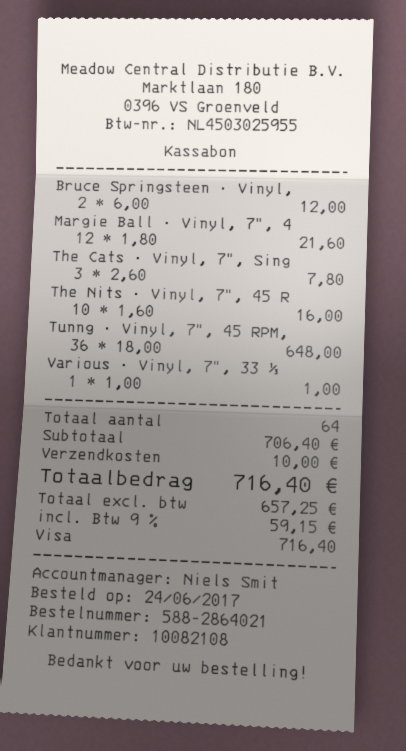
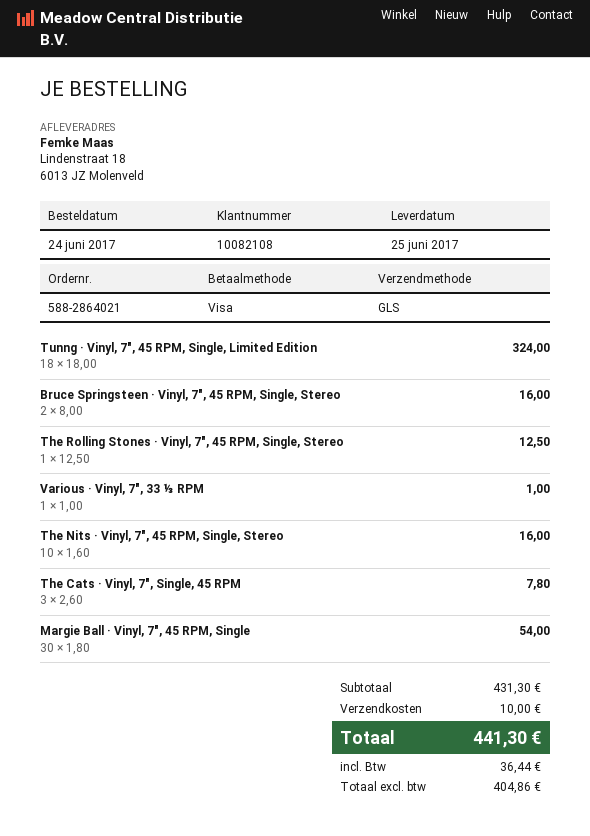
Bruce Springsteen · Vinyl,: 2 x 6.00 = 12.00 -> 2 x 8.00 = 16.00
Margie Ball · Vinyl, 7", 4: 12 x 1.80 = 21.60 -> 30 x 1.80 = 54.00
Tunng · Vinyl, 7", 45 RPM,: 36 x 18.00 = 648.00 -> 18 x 18.00 = 324.00
The Rolling Stones · Vinyl, 7", 45 RPM, Single, Stereo: none -> 1 x 12.50 = 12.50
subtotal: 706.40 -> 431.30
net: 657.25 -> 404.86
tax: 59.15 -> 36.44
total: 716.40 -> 441.30

